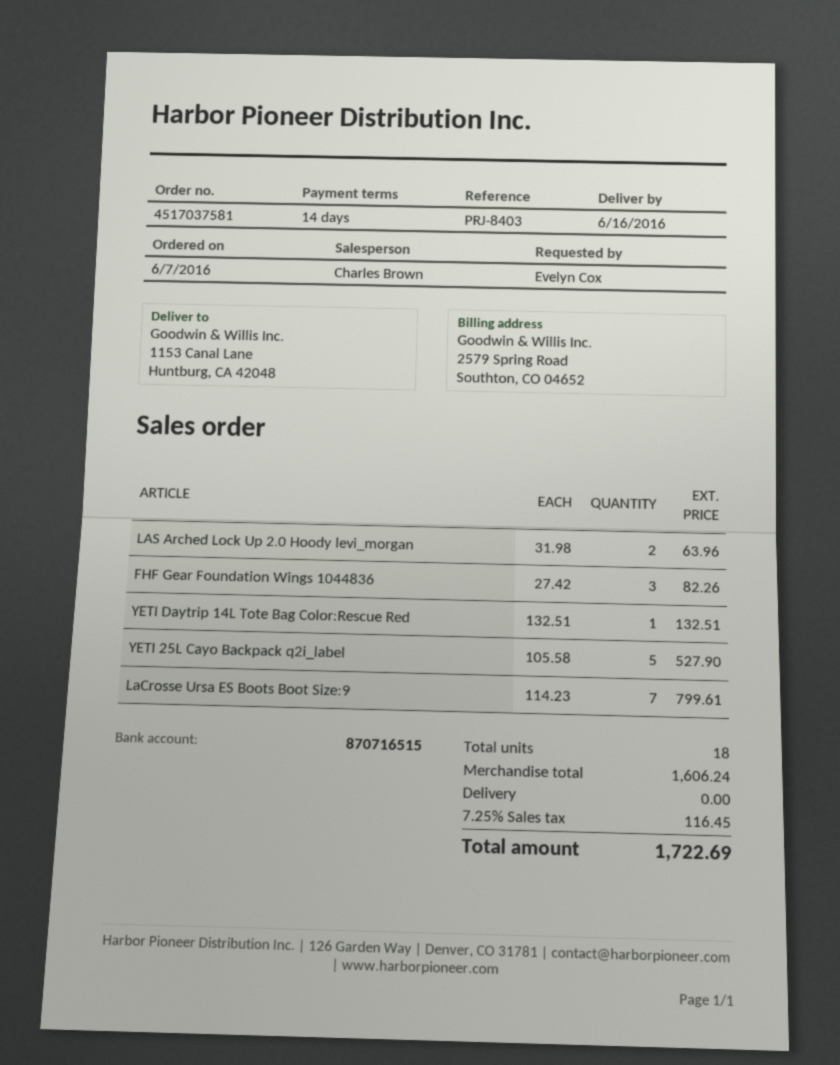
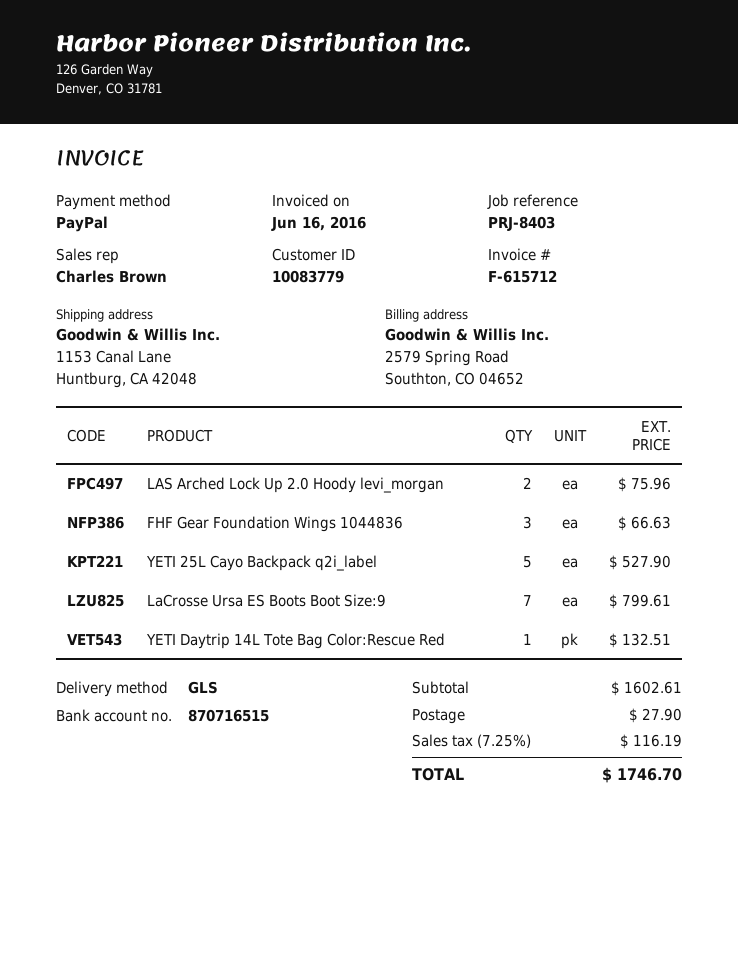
LAS Arched Lock Up 2.0 Hoody levi_morgan: 2 for 63.96 -> 2 for 75.96
FHF Gear Foundation Wings 1044836: 3 for 82.26 -> 3 for 66.63
subtotal: 1606.24 -> 1602.61
shipping: 0.00 -> 27.90
tax: 7.25% = 116.45 -> 7.25% = 116.19
total: 1722.69 -> 1746.70

